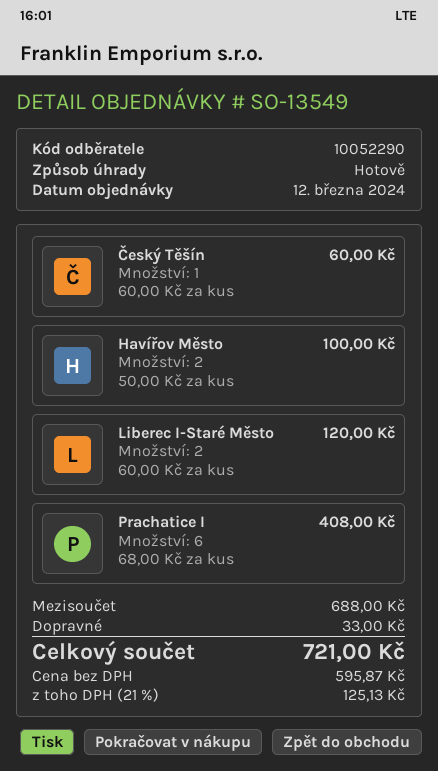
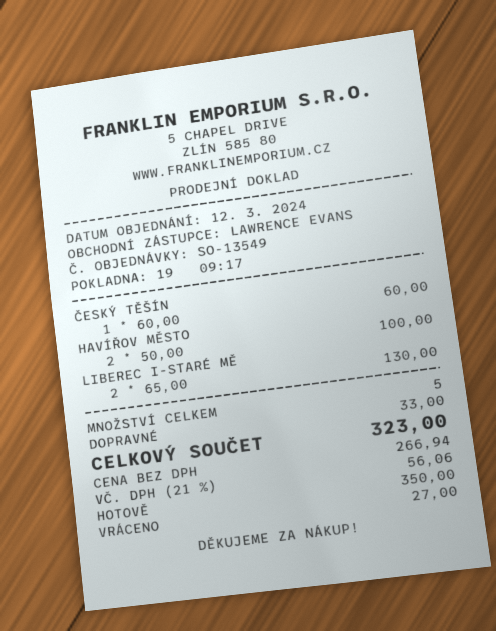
Liberec I-Staré Město: 2 x 60.00 = 120.00 -> 2 x 65.00 = 130.00
Prachatice I: 6 x 68.00 = 408.00 -> none
net: 595.87 -> 266.94
tax: 21% = 125.13 -> 21% = 56.06
total: 721.00 -> 323.00

